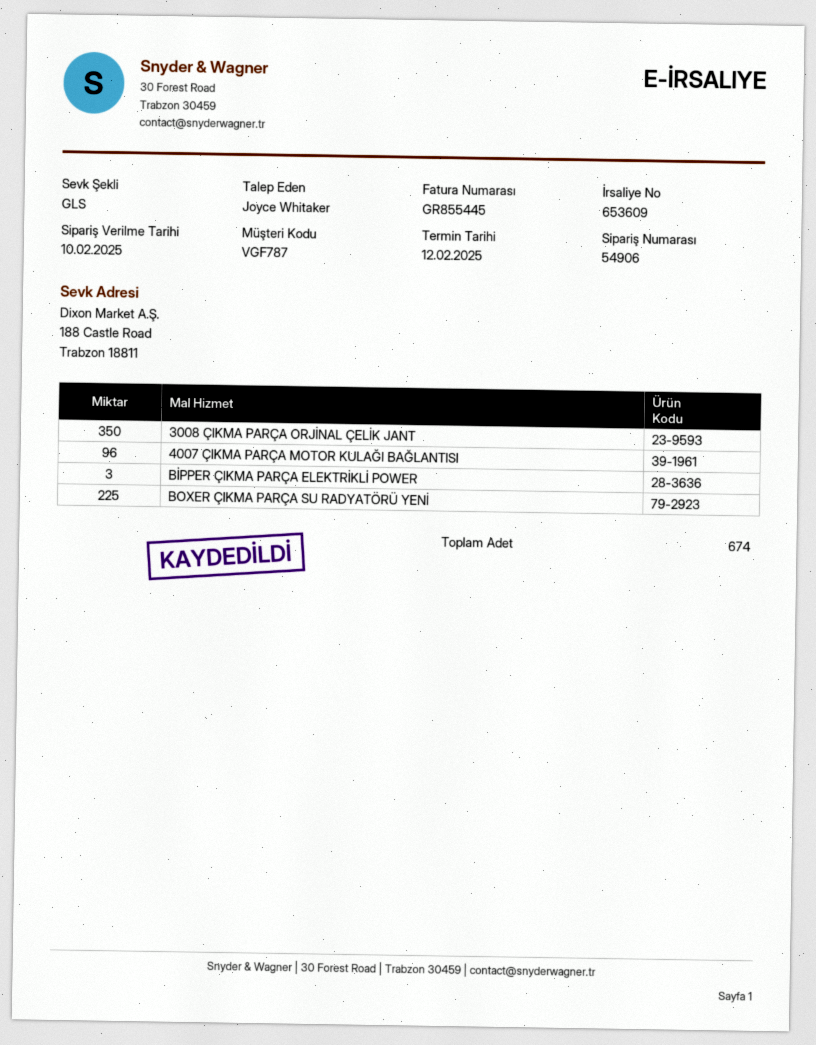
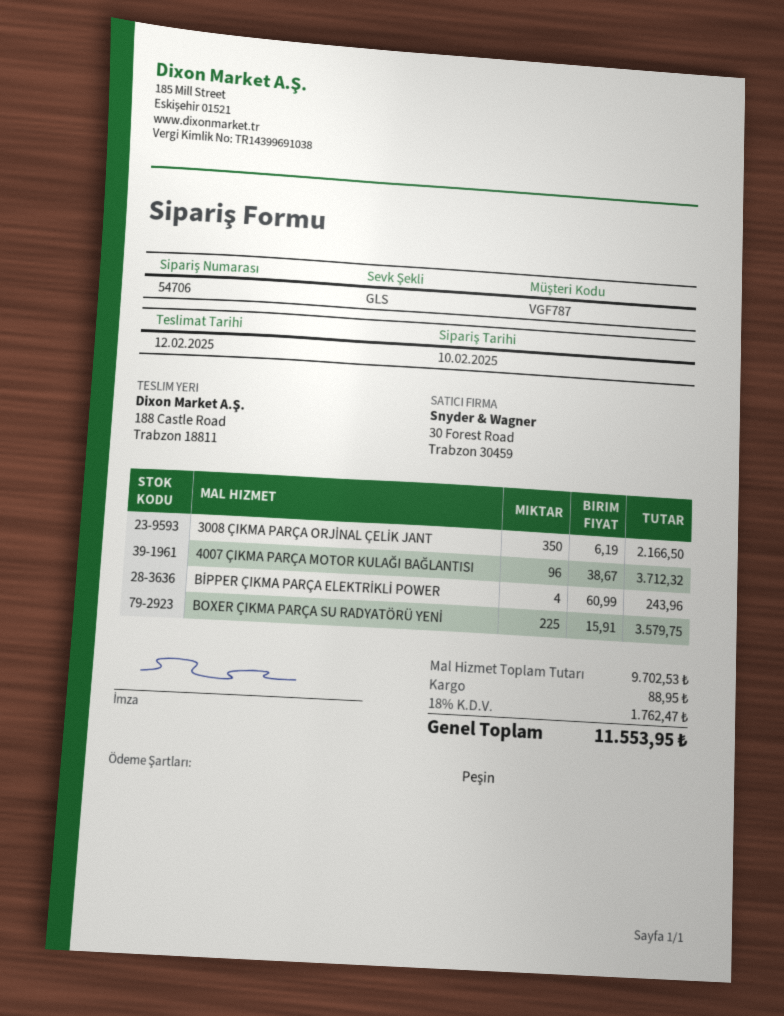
order number: 54906 -> 54706
BİPPER ÇIKMA PARÇA ELEKTRİKLİ POWER: 3 -> 4

